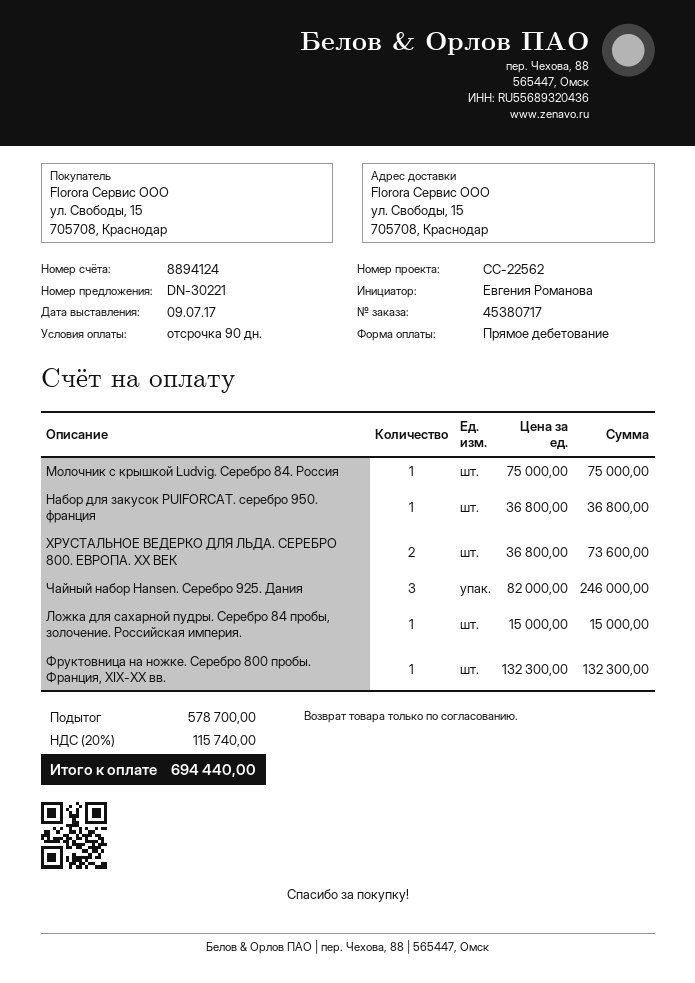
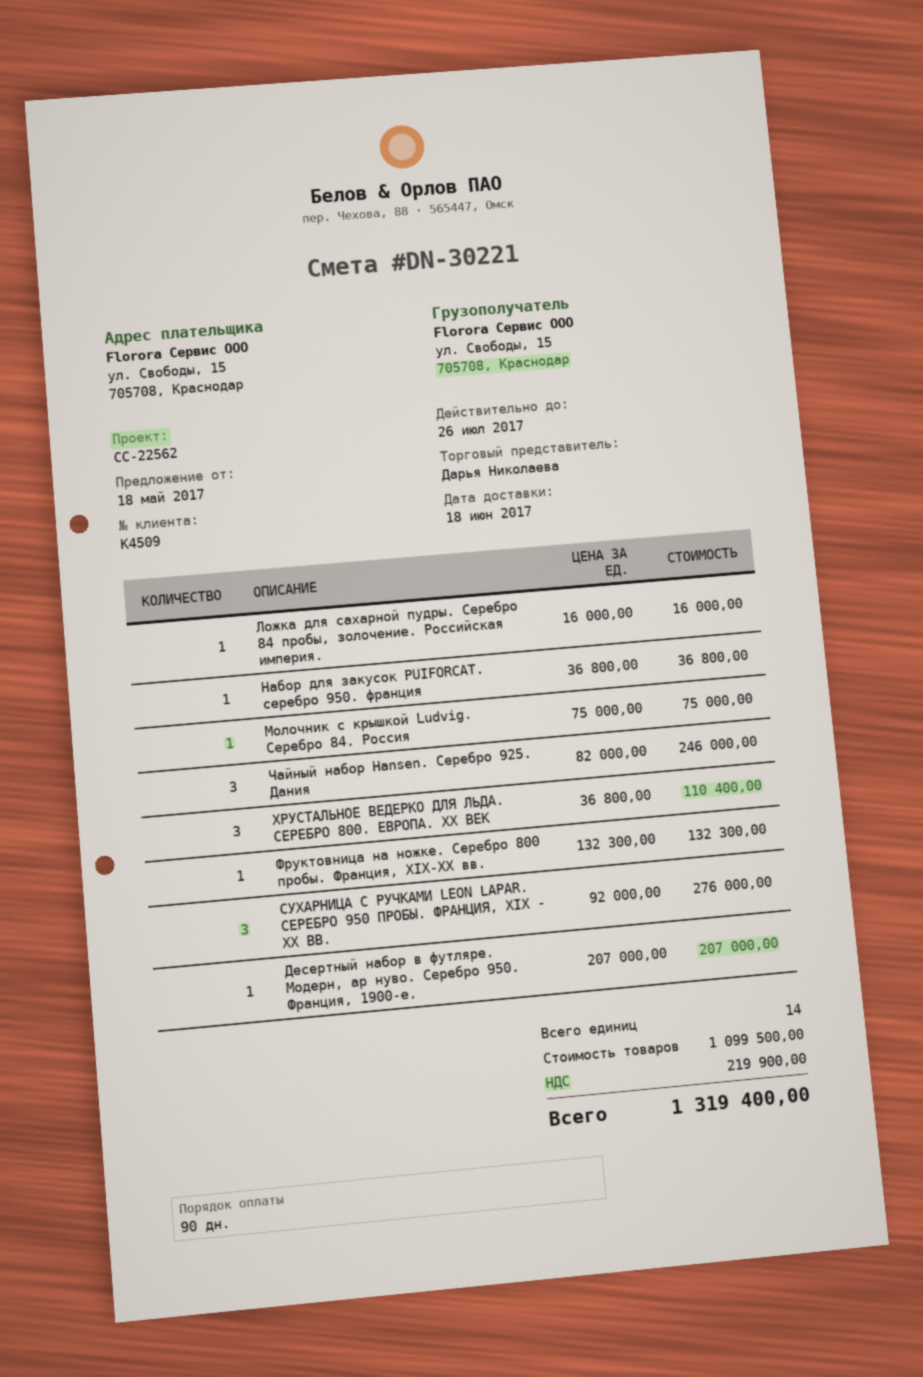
ХРУСТАЛЬНОЕ ВЕДЕРКО ДЛЯ ЛЬДА. СЕРЕБРО 800. ЕВРОПА. XX ВЕК: 2 x 36800.00 = 73600.00 -> 3 x 36800.00 = 110400.00
Ложка для сахарной пудры. Серебро 84 пробы, золочение. Российская империя.: 1 x 15000.00 = 15000.00 -> 1 x 16000.00 = 16000.00
СУХАРНИЦА С РУЧКАМИ LEON LAPAR. СЕРЕБРО 950 ПРОБЫ. ФРАНЦИЯ, XIX - XX ВВ.: none -> 3 x 92000.00 = 276000.00
Десертный набор в футляре. Модерн, ар нуво. Серебро 950. Франция, 1900-е.: none -> 1 x 207000.00 = 207000.00
subtotal: 578700.00 -> 1099500.00
tax: 115740.00 -> 219900.00
total: 694440.00 -> 1319400.00

